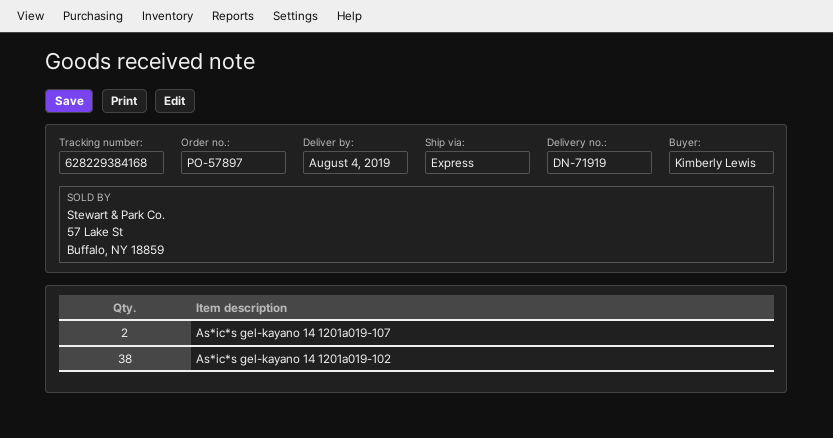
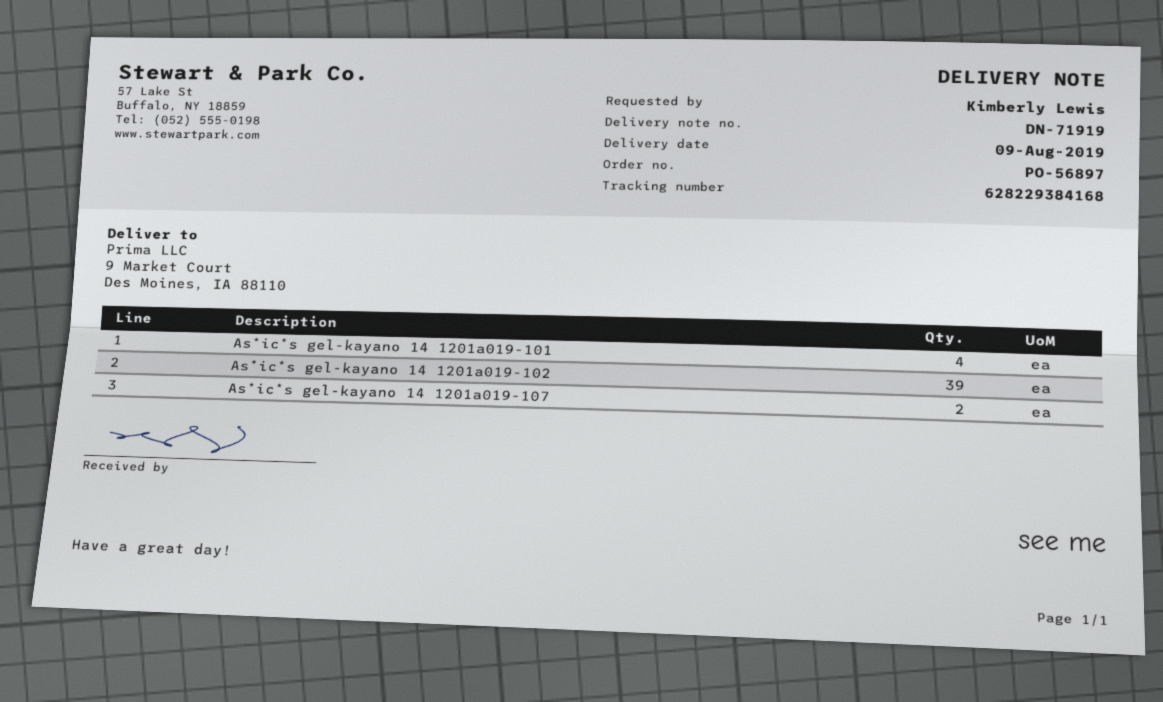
order number: PO-57897 -> PO-56897
delivery date: 2019-08-04 -> 2019-08-09
As*ic*s gel-kayano 14 1201a019-102: 38 -> 39
As*ic*s gel-kayano 14 1201a019-101: none -> 4

